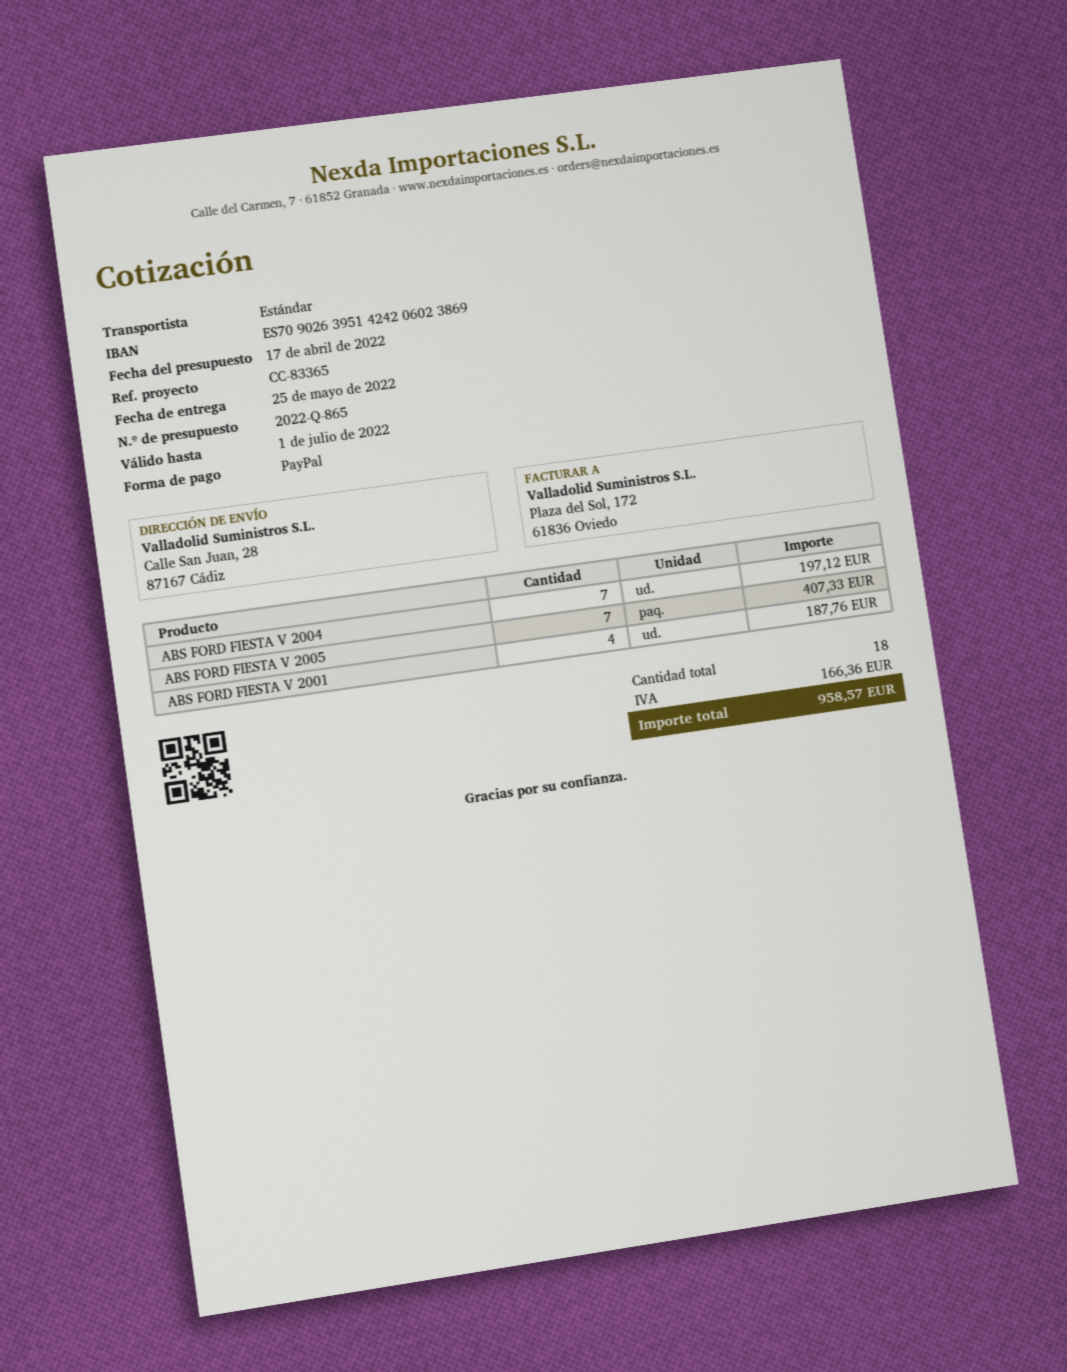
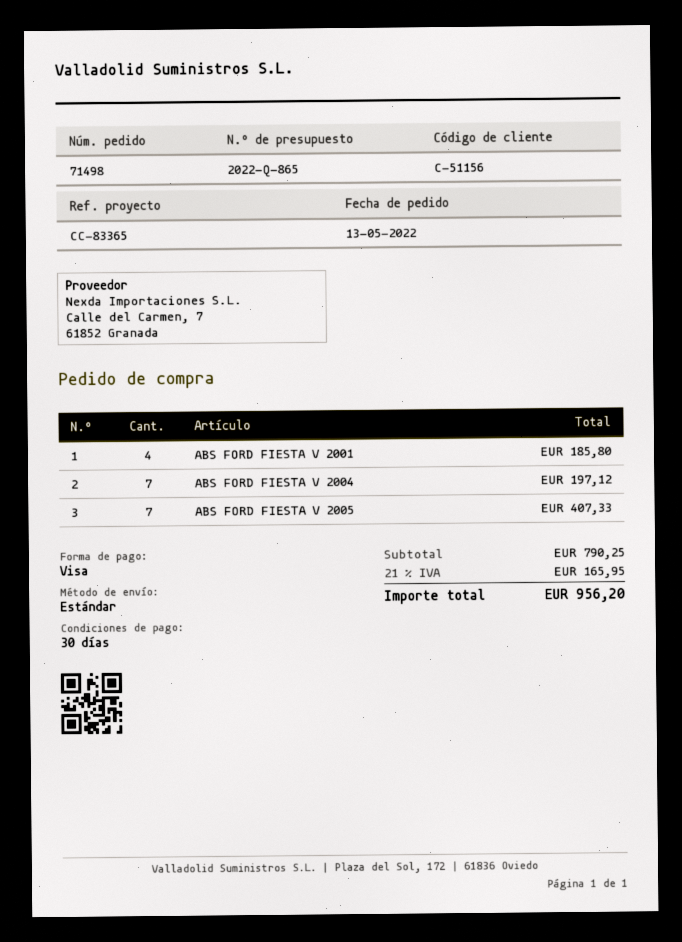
payment method: PayPal -> Visa
ABS FORD FIESTA V 2001: 4 for 187.76 -> 4 for 185.80
tax: 166.36 -> 165.95
total: 958.57 -> 956.20

